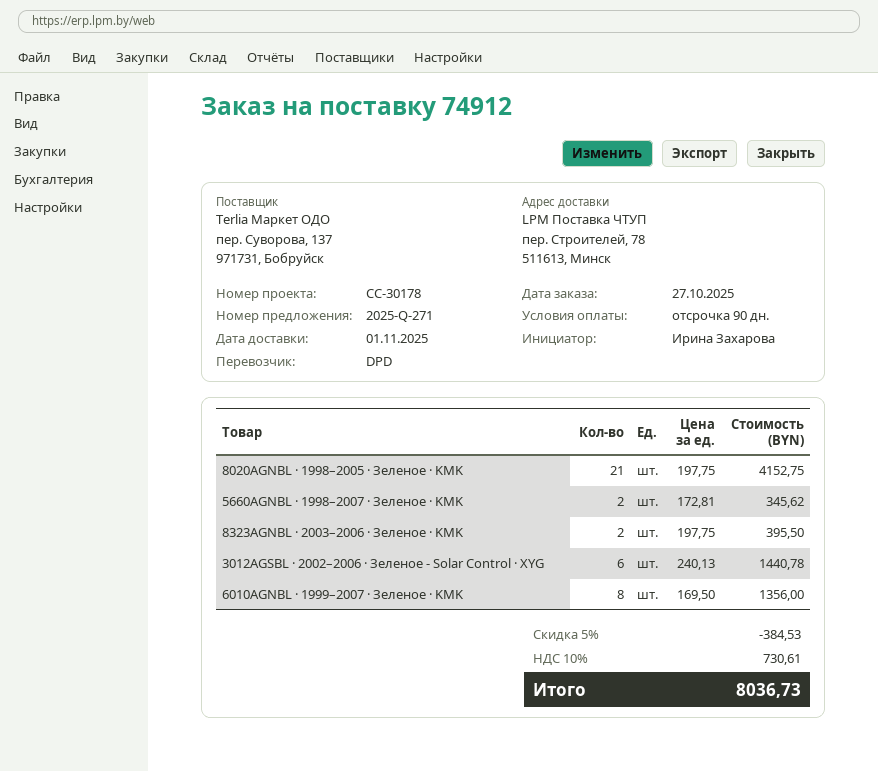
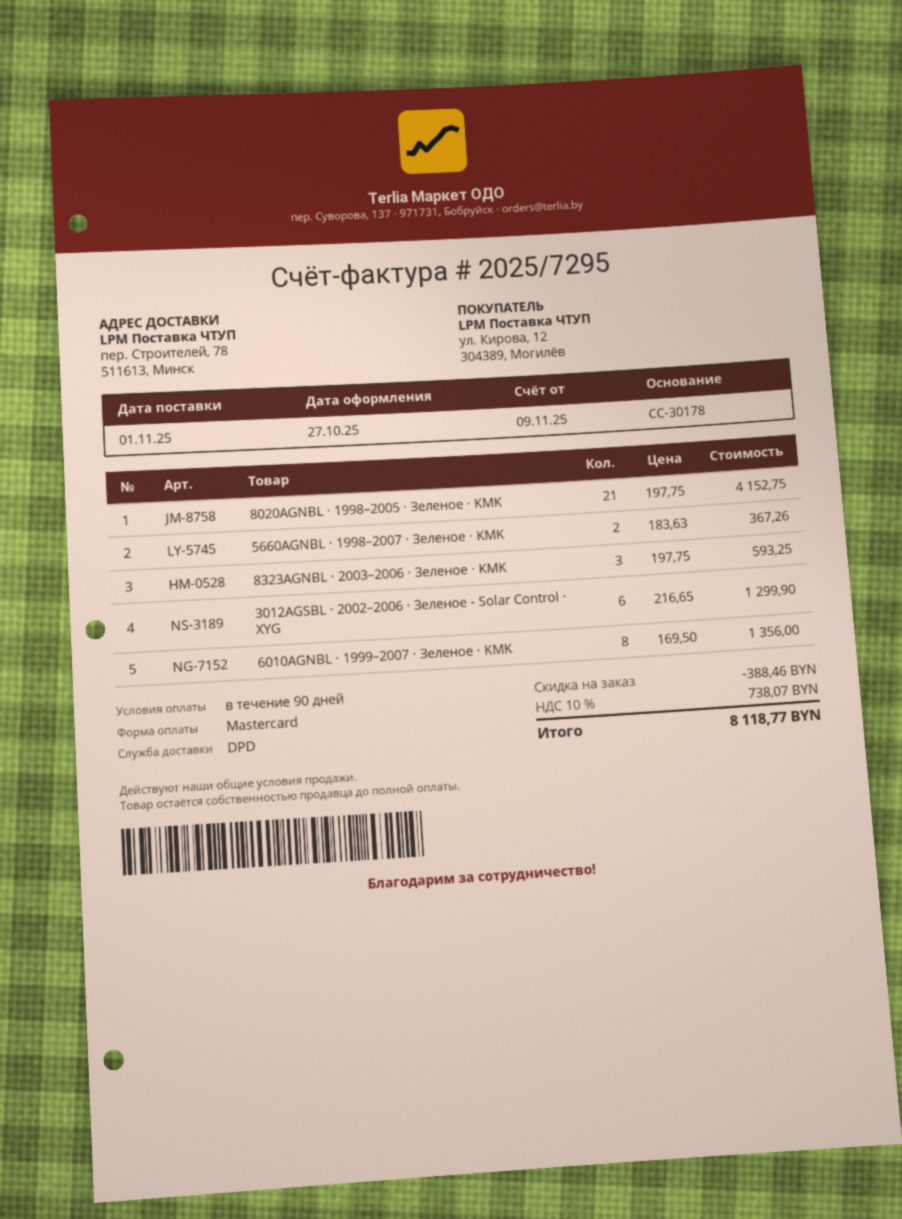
5660AGNBL · 1998–2007 · Зеленое · KMK: 2 x 172.81 = 345.62 -> 2 x 183.63 = 367.26
8323AGNBL · 2003–2006 · Зеленое · KMK: 2 x 197.75 = 395.50 -> 3 x 197.75 = 593.25
3012AGSBL · 2002–2006 · Зеленое - Solar Control · XYG: 6 x 240.13 = 1440.78 -> 6 x 216.65 = 1299.90
discount: 384.53 -> 388.46
tax: 10% = 730.61 -> 10% = 738.07
total: 8036.73 -> 8118.77

